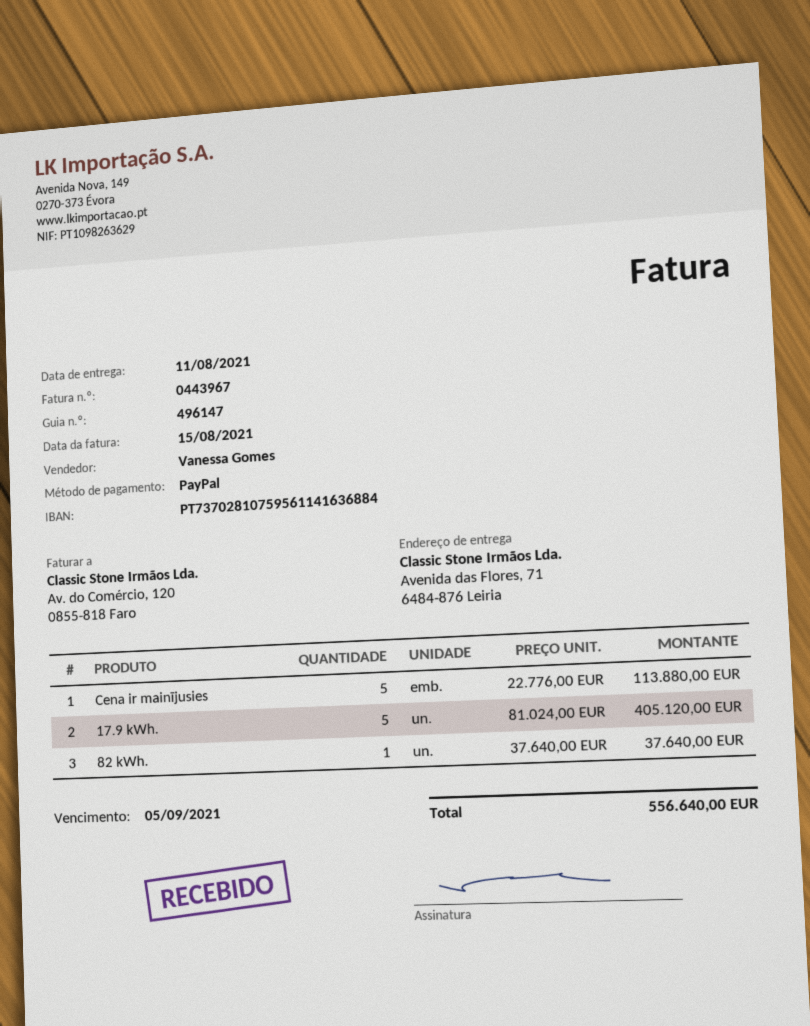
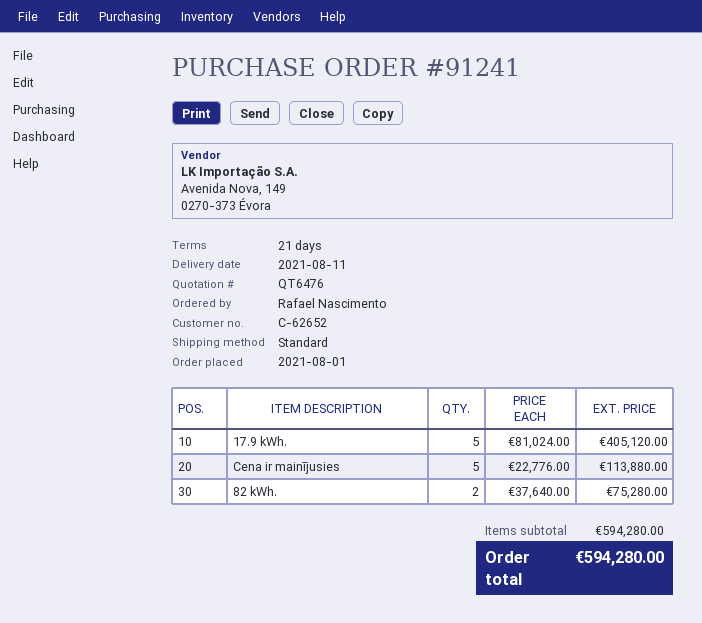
82 kWh.: 1 x 37640.00 = 37640.00 -> 2 x 37640.00 = 75280.00
total: 556640.00 -> 594280.00

